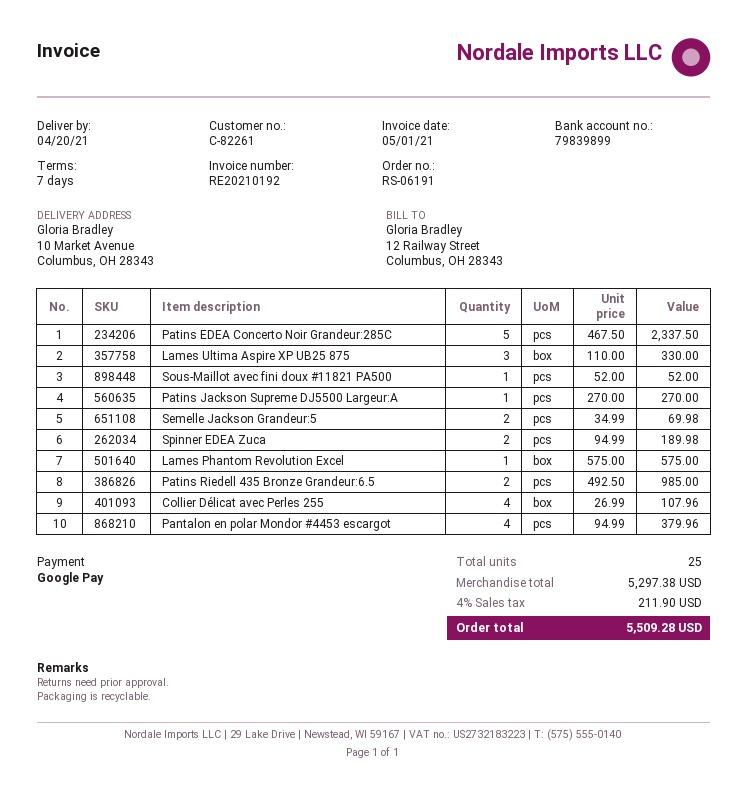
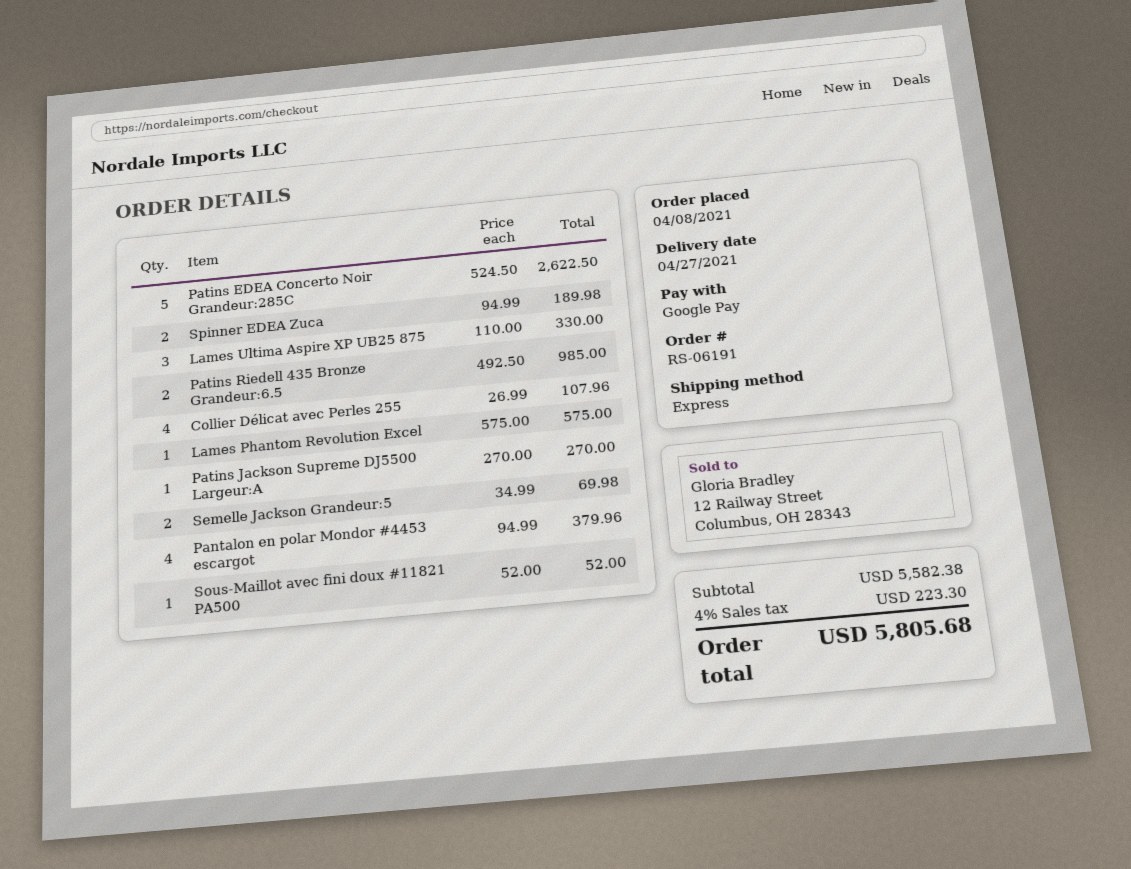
delivery date: 2021-04-20 -> 2021-04-27
Patins EDEA Concerto Noir Grandeur:285C: 5 x 467.50 = 2337.50 -> 5 x 524.50 = 2622.50
subtotal: 5297.38 -> 5582.38
tax: 4% = 211.90 -> 4% = 223.30
total: 5509.28 -> 5805.68

